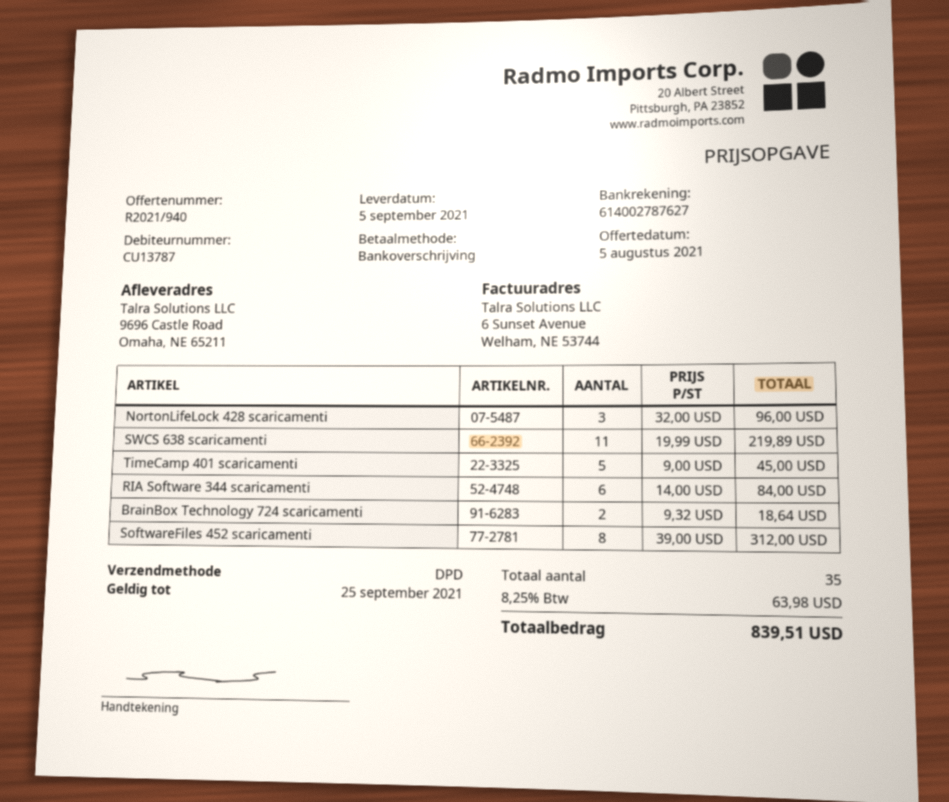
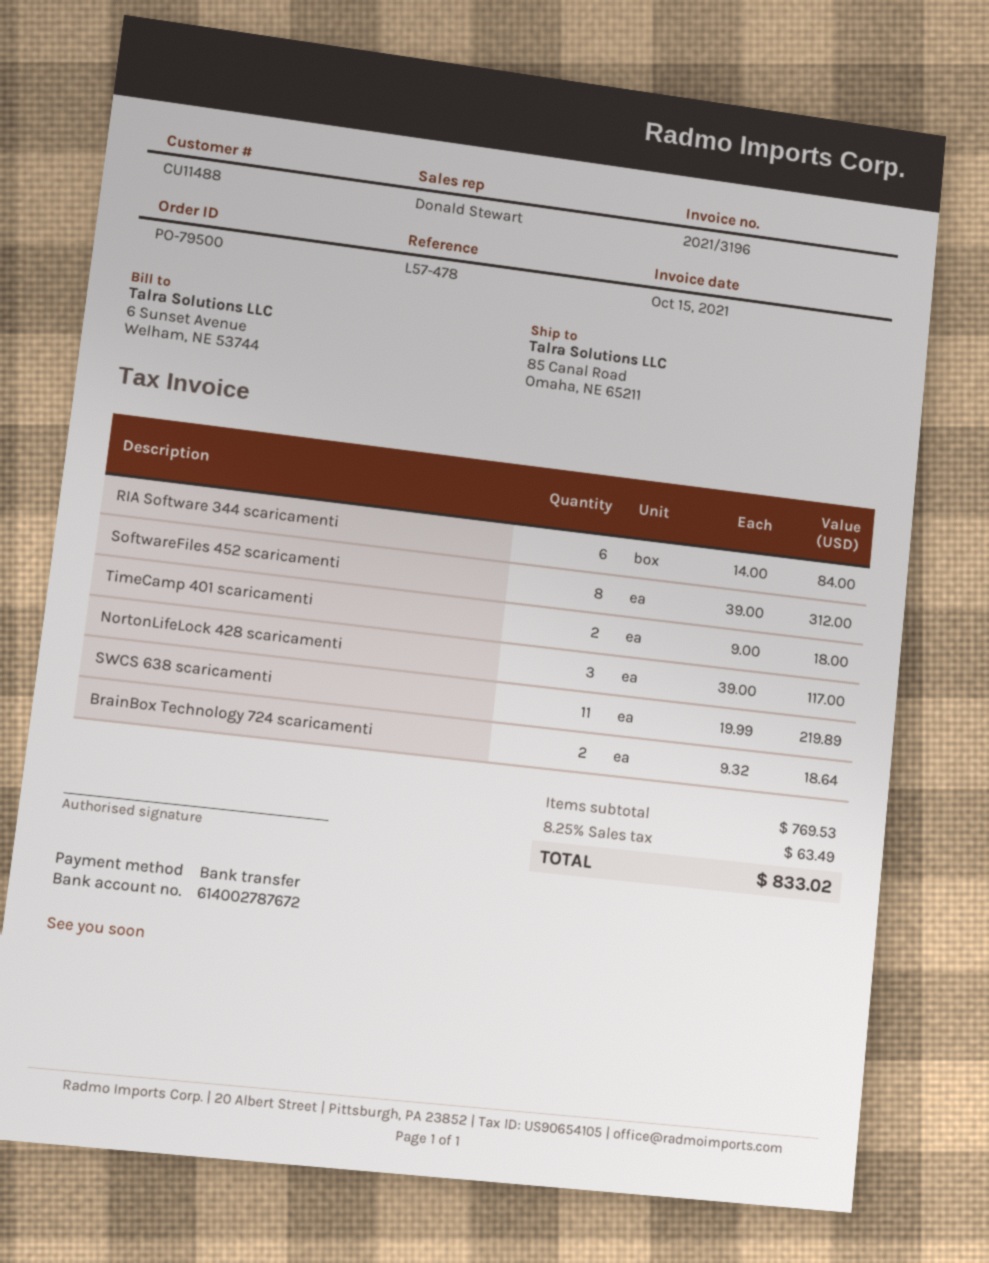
customer number: CU13787 -> CU11488
bank account: 614002787627 -> 614002787672
ship to: 9696 Castle Road, Omaha, NE 65211 -> 85 Canal Road, Omaha, NE 65211
NortonLifeLock 428 scaricamenti: 3 x 32.00 = 96.00 -> 3 x 39.00 = 117.00
TimeCamp 401 scaricamenti: 5 x 9.00 = 45.00 -> 2 x 9.00 = 18.00
tax: 8.25% = 63.98 -> 8.25% = 63.49
total: 839.51 -> 833.02

